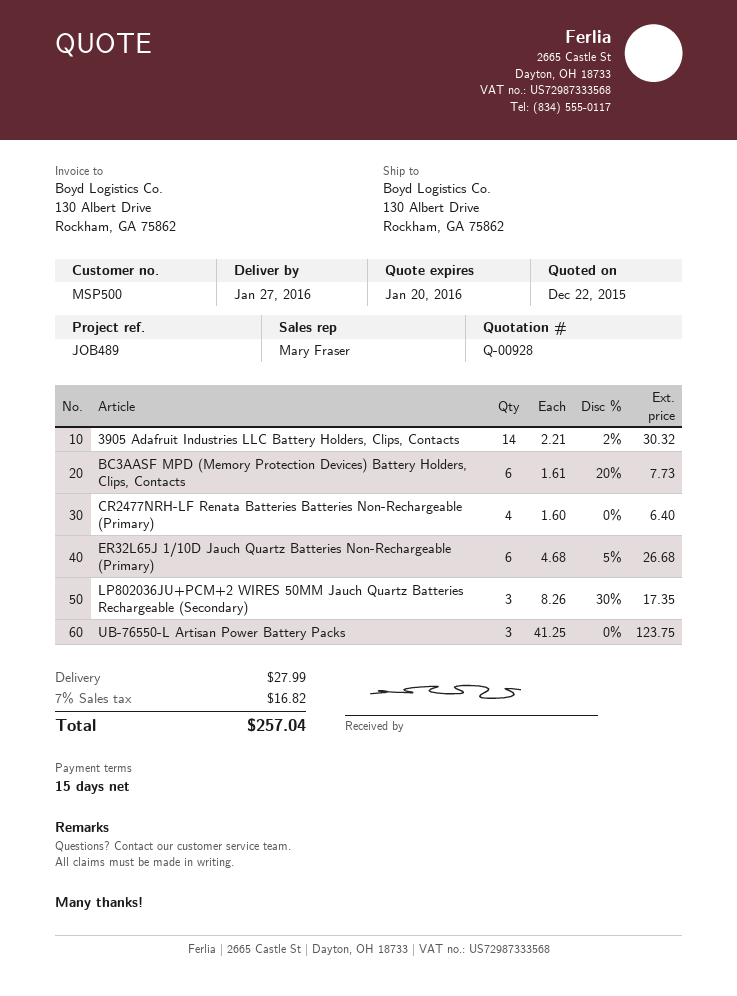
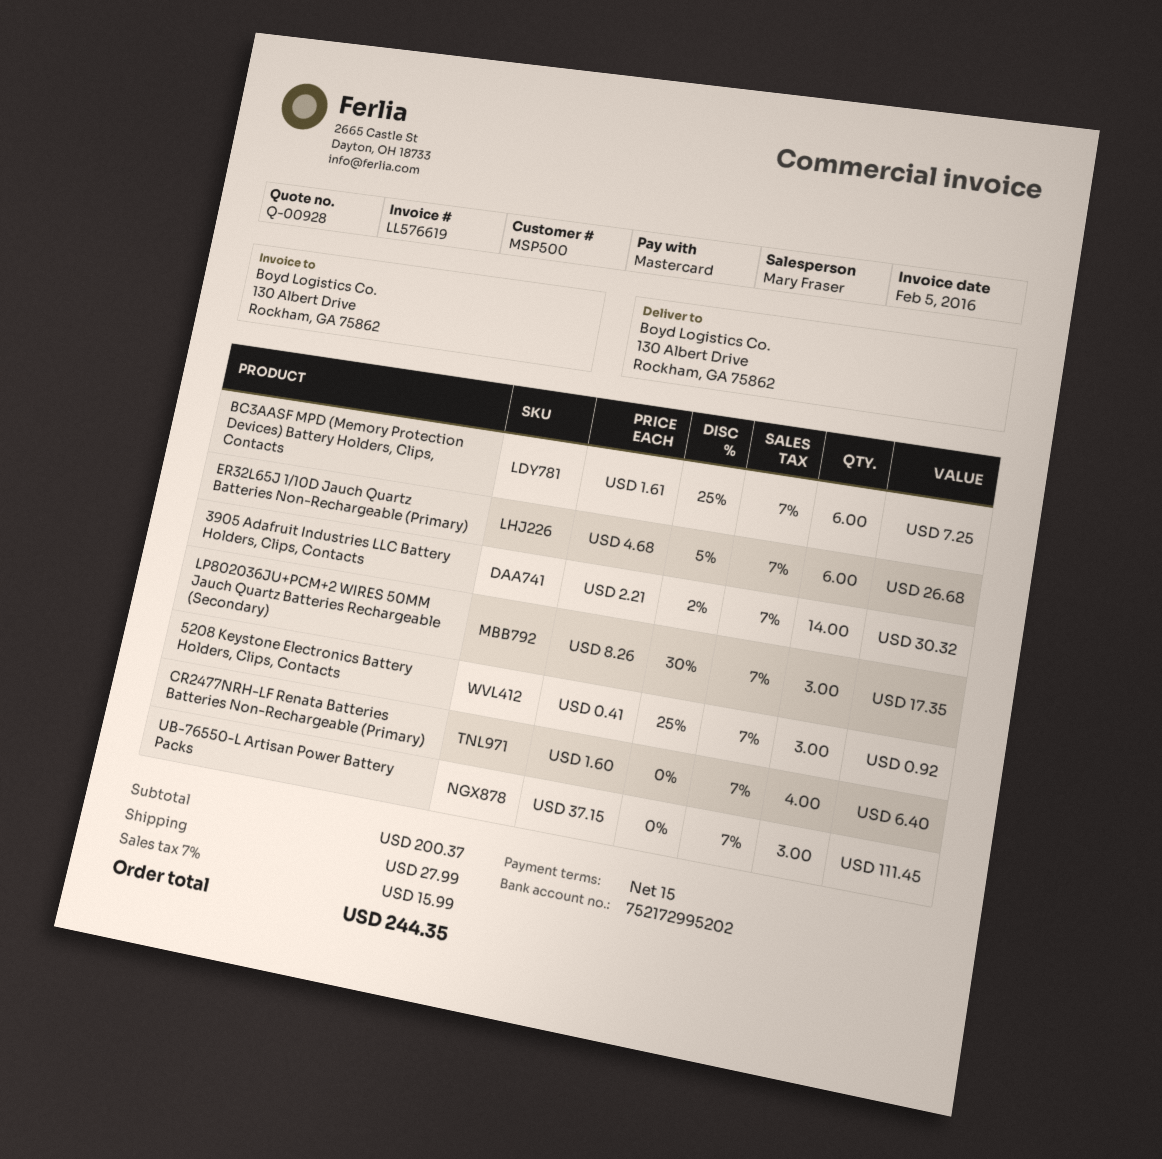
BC3AASF MPD (Memory Protection Devices) Battery Holders, Clips, Contacts: 6 x 1.61 - 20% = 7.73 -> 6 x 1.61 - 25% = 7.25
UB-76550-L Artisan Power Battery Packs: 3 x 41.25 = 123.75 -> 3 x 37.15 = 111.45
5208 Keystone Electronics Battery Holders, Clips, Contacts: none -> 3 x 0.41 - 25% = 0.92
tax: 7% = 16.82 -> 7% = 15.99
total: 257.04 -> 244.35

